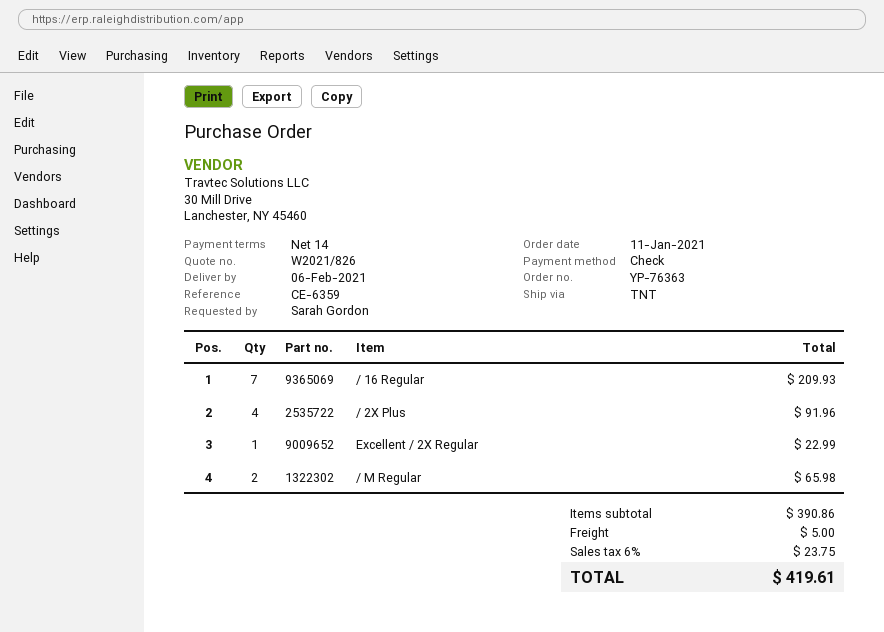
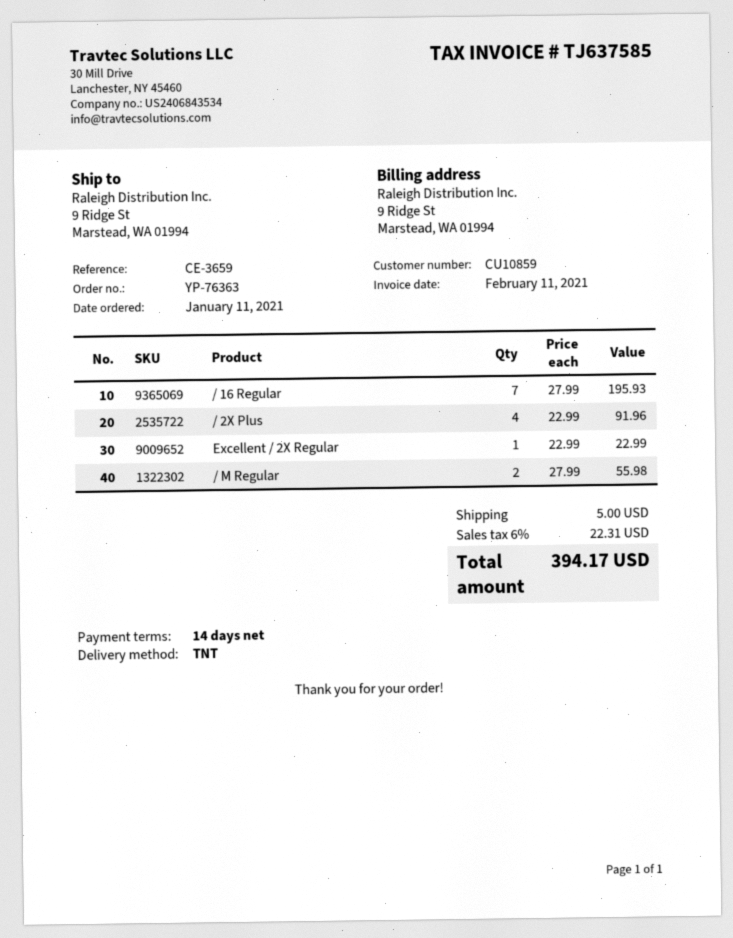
reference: CE-6359 -> CE-3659
/ 16 Regular: 7 for 209.93 -> 7 for 195.93
/ M Regular: 2 for 65.98 -> 2 for 55.98
tax: 6% = 23.75 -> 6% = 22.31
total: 419.61 -> 394.17

